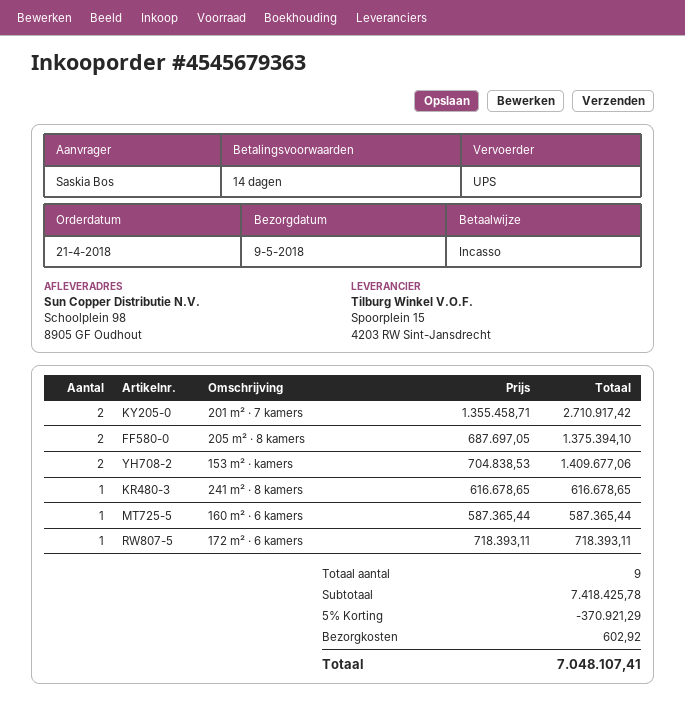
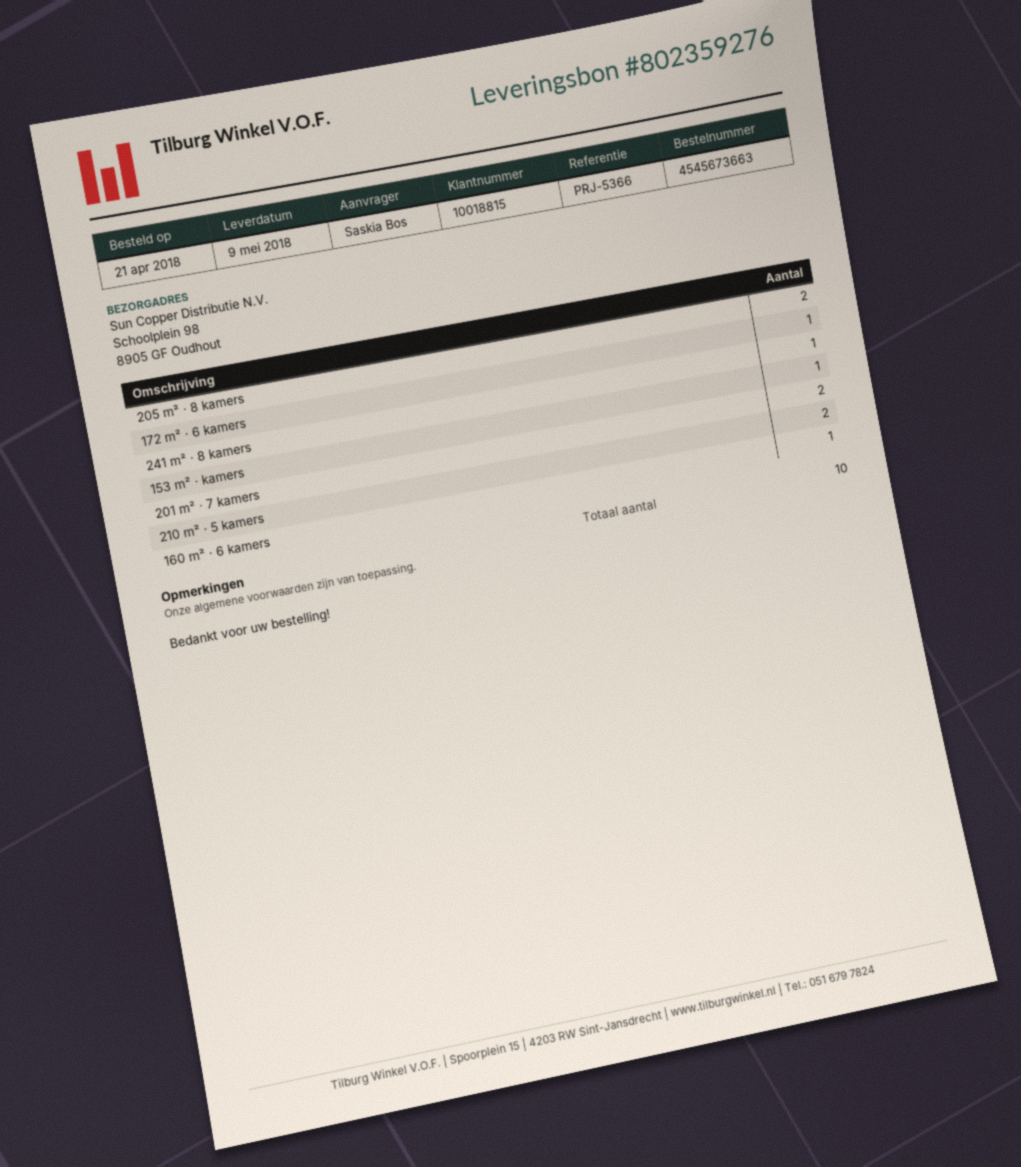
order number: 4545679363 -> 4545673663
153 m² · kamers: 2 -> 1
210 m² · 5 kamers: none -> 2
total quantity: 9 -> 10

